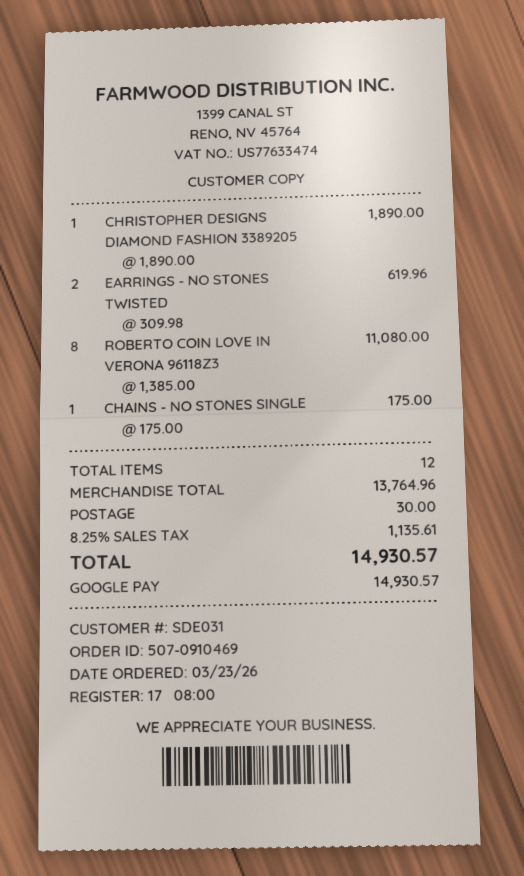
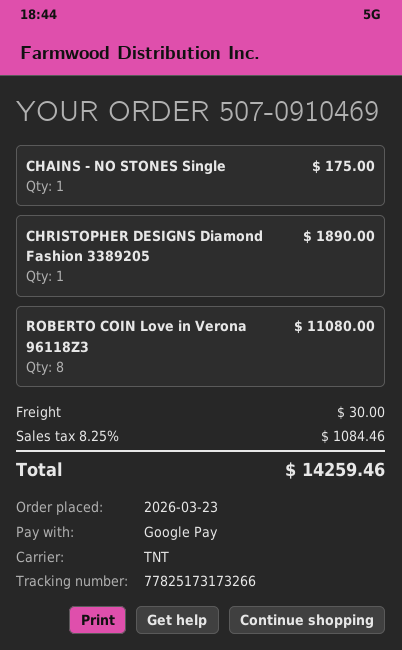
EARRINGS - NO STONES TWISTED: 2 for 619.96 -> none
tax: 8.25% = 1135.61 -> 8.25% = 1084.46
total: 14930.57 -> 14259.46

